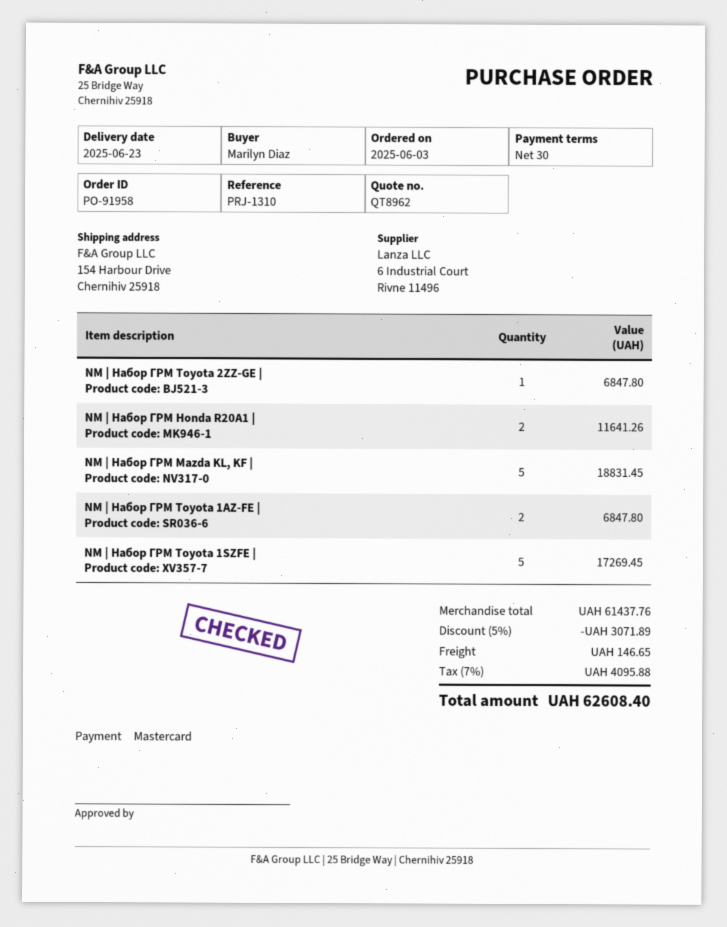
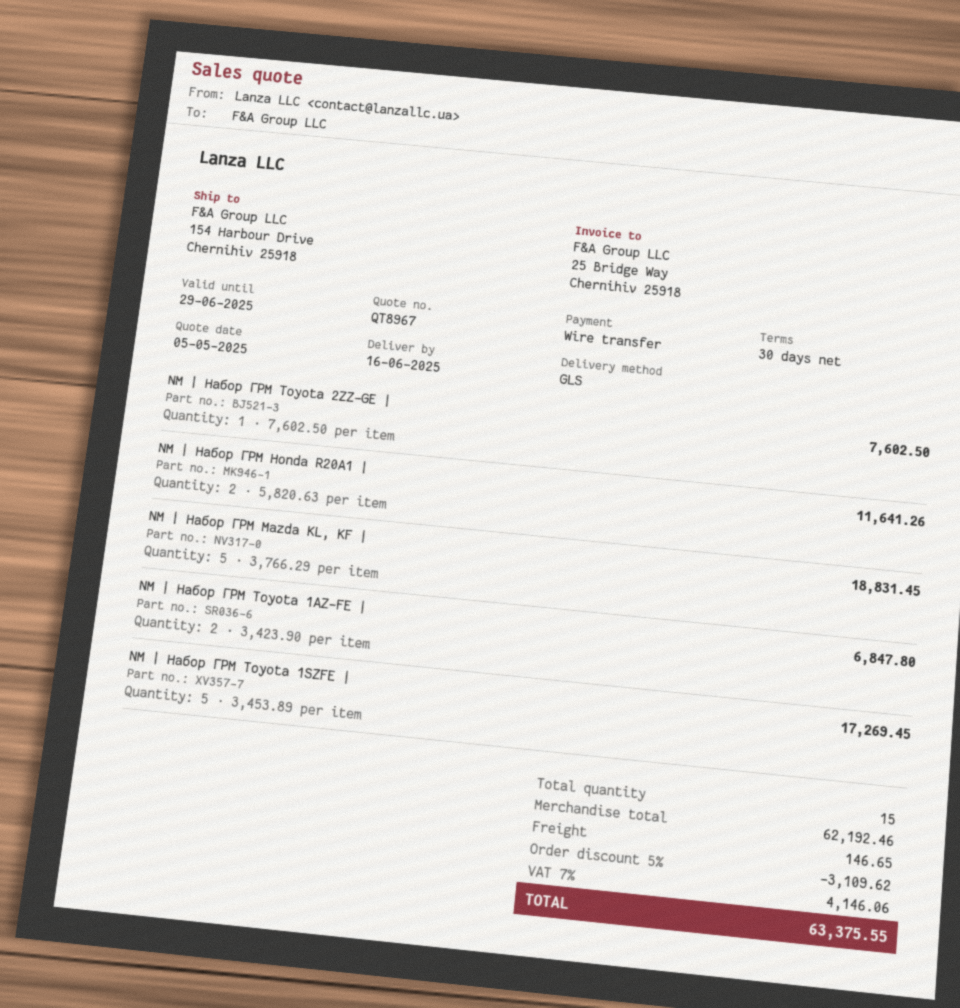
quote number: QT8962 -> QT8967
delivery date: 2025-06-23 -> 2025-06-16
payment method: Mastercard -> bank transfer
NM | Набор ГРМ Toyota 2ZZ-GE |: 1 for 6847.80 -> 1 for 7602.50
subtotal: 61437.76 -> 62192.46
discount: 5% = 3071.89 -> 5% = 3109.62
tax: 7% = 4095.88 -> 7% = 4146.06
total: 62608.40 -> 63375.55

